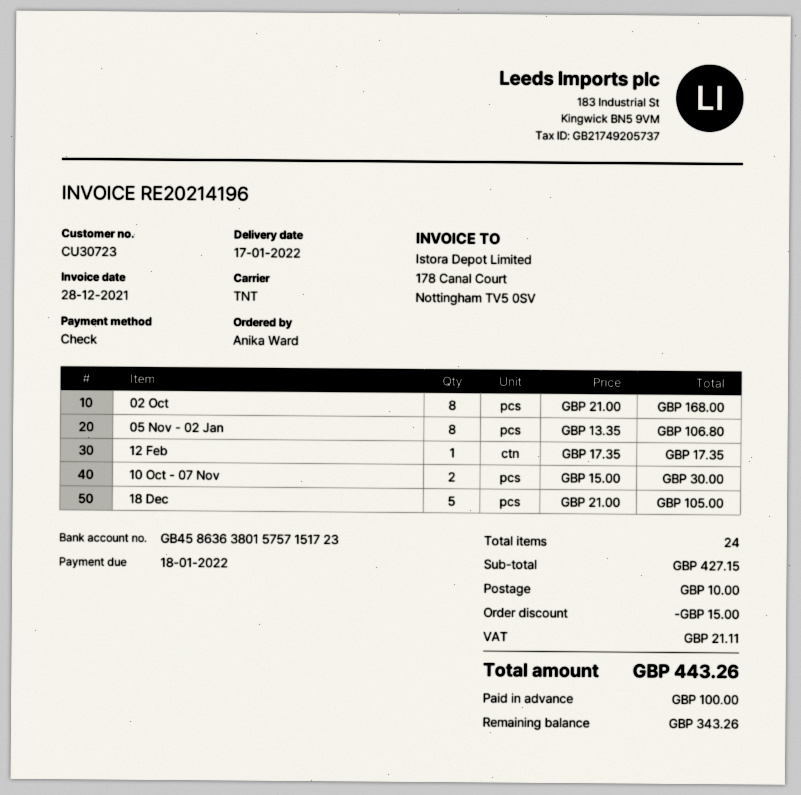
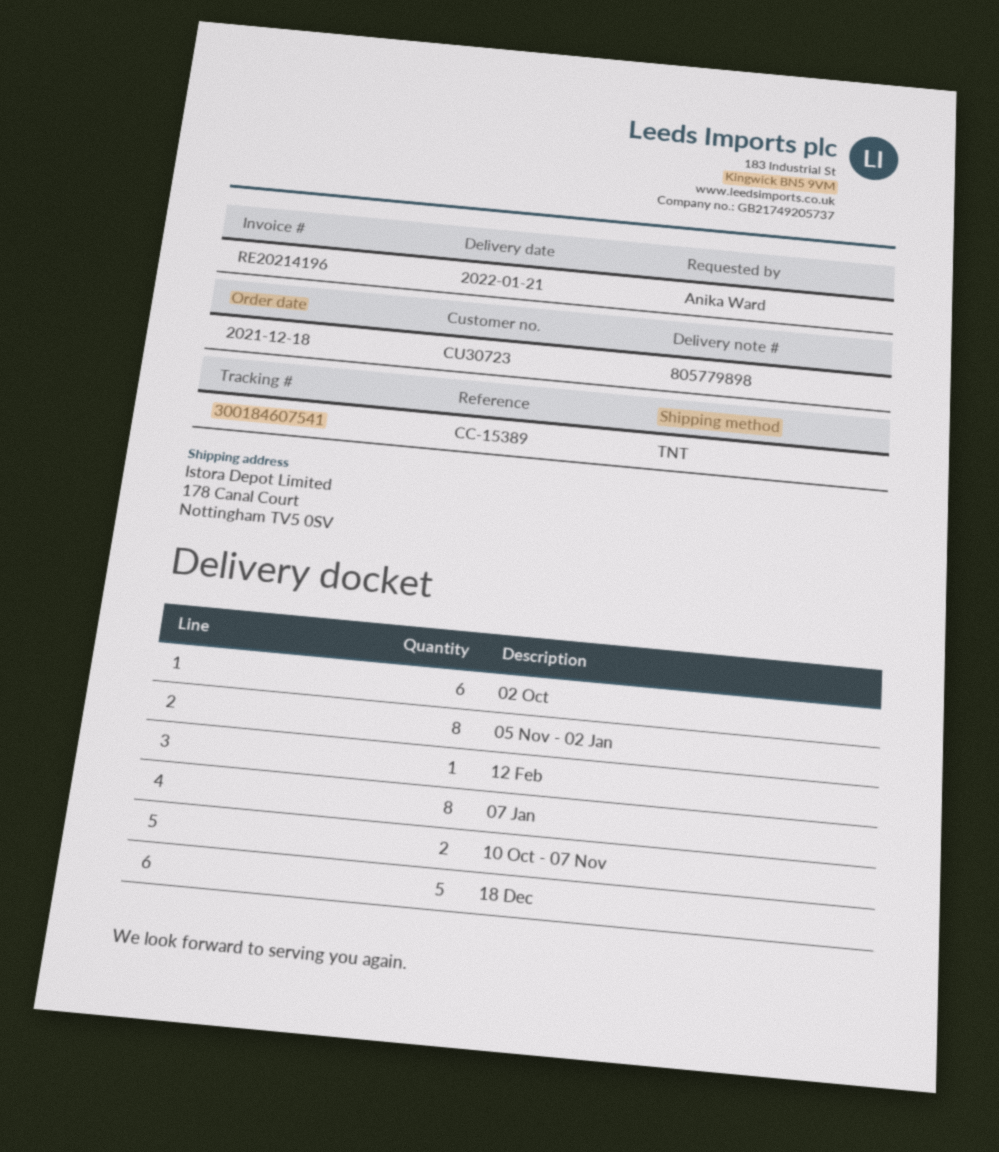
delivery date: 2022-01-17 -> 2022-01-21
02 Oct: 8 -> 6
07 Jan: none -> 8

